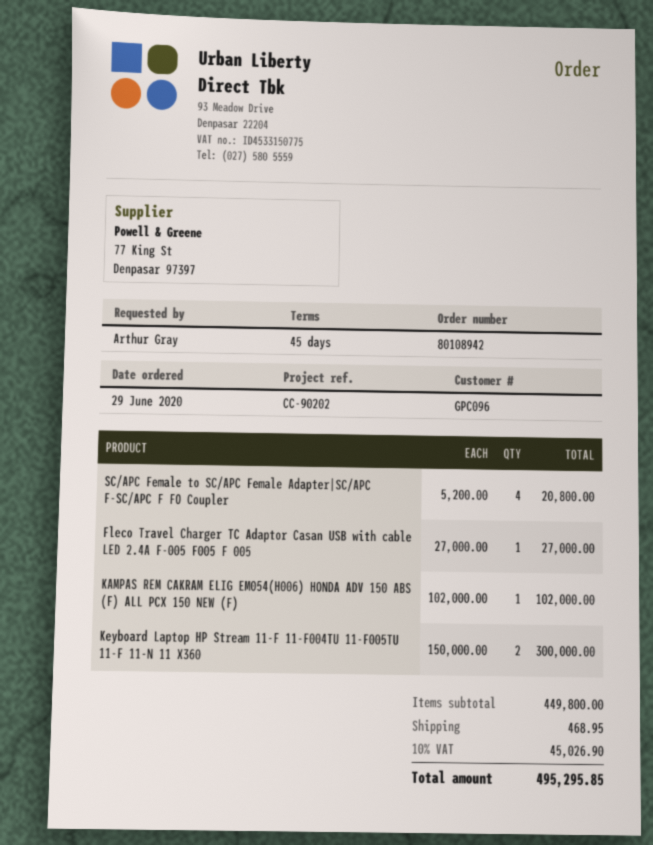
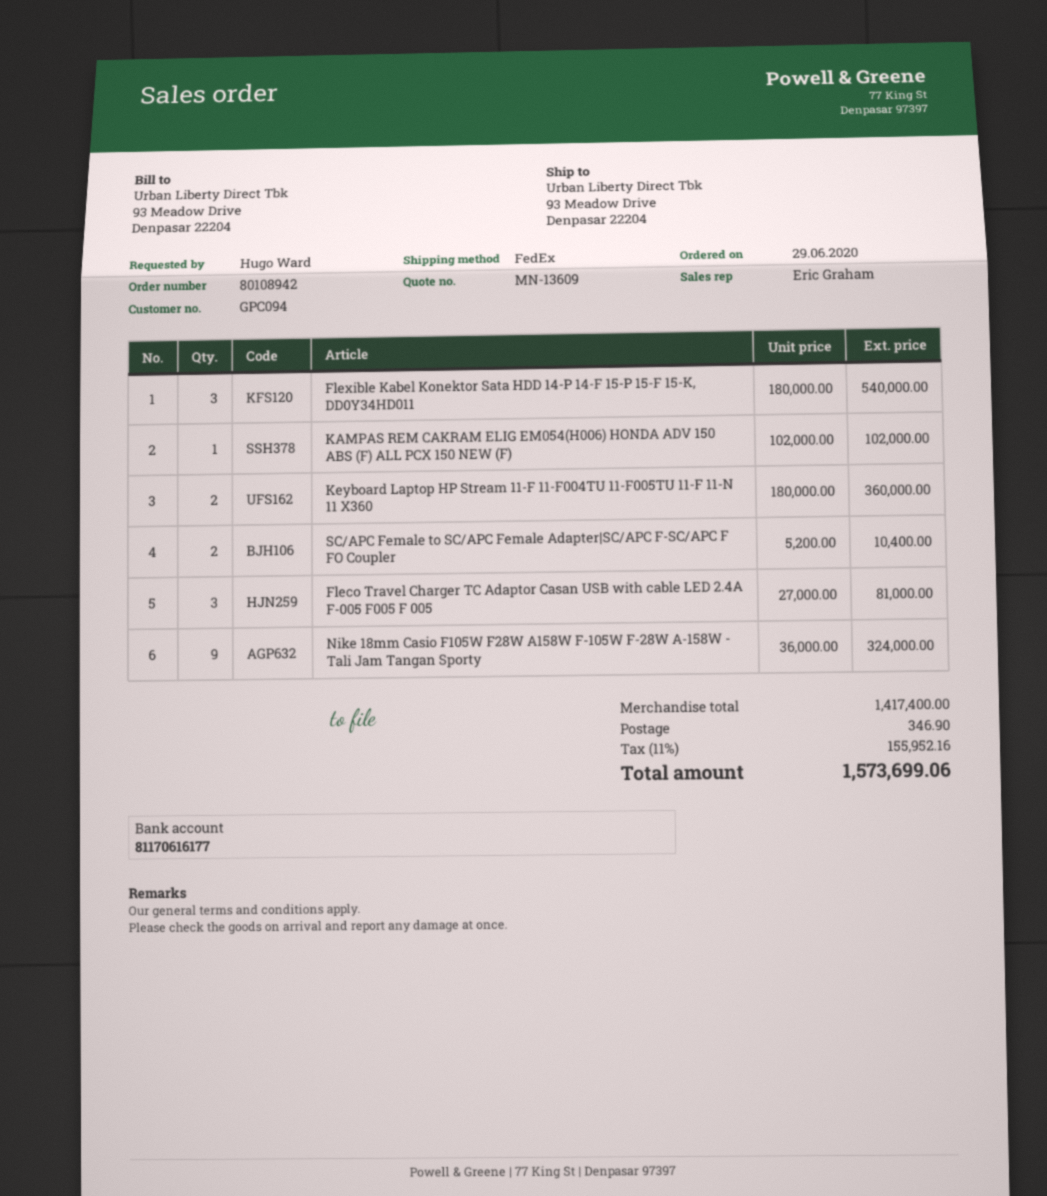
customer number: GPC096 -> GPC094
ordered by: Arthur Gray -> Hugo Ward
SC/APC Female to SC/APC Female Adapter|SC/APC F-SC/APC F FO Coupler: 4 x 5200.00 = 20800.00 -> 2 x 5200.00 = 10400.00
Fleco Travel Charger TC Adaptor Casan USB with cable LED 2.4A F-005 F005 F 005: 1 x 27000.00 = 27000.00 -> 3 x 27000.00 = 81000.00
Keyboard Laptop HP Stream 11-F 11-F004TU 11-F005TU 11-F 11-N 11 X360: 2 x 150000.00 = 300000.00 -> 2 x 180000.00 = 360000.00
Flexible Kabel Konektor Sata HDD 14-P 14-F 15-P 15-F 15-K, DD0Y34HD011: none -> 3 x 180000.00 = 540000.00
Nike 18mm Casio F105W F28W A158W F-105W F-28W A-158W - Tali Jam Tangan Sporty: none -> 9 x 36000.00 = 324000.00
subtotal: 449800.00 -> 1417400.00
shipping: 468.95 -> 346.90
tax: 10% = 45026.90 -> 11% = 155952.16
total: 495295.85 -> 1573699.06

